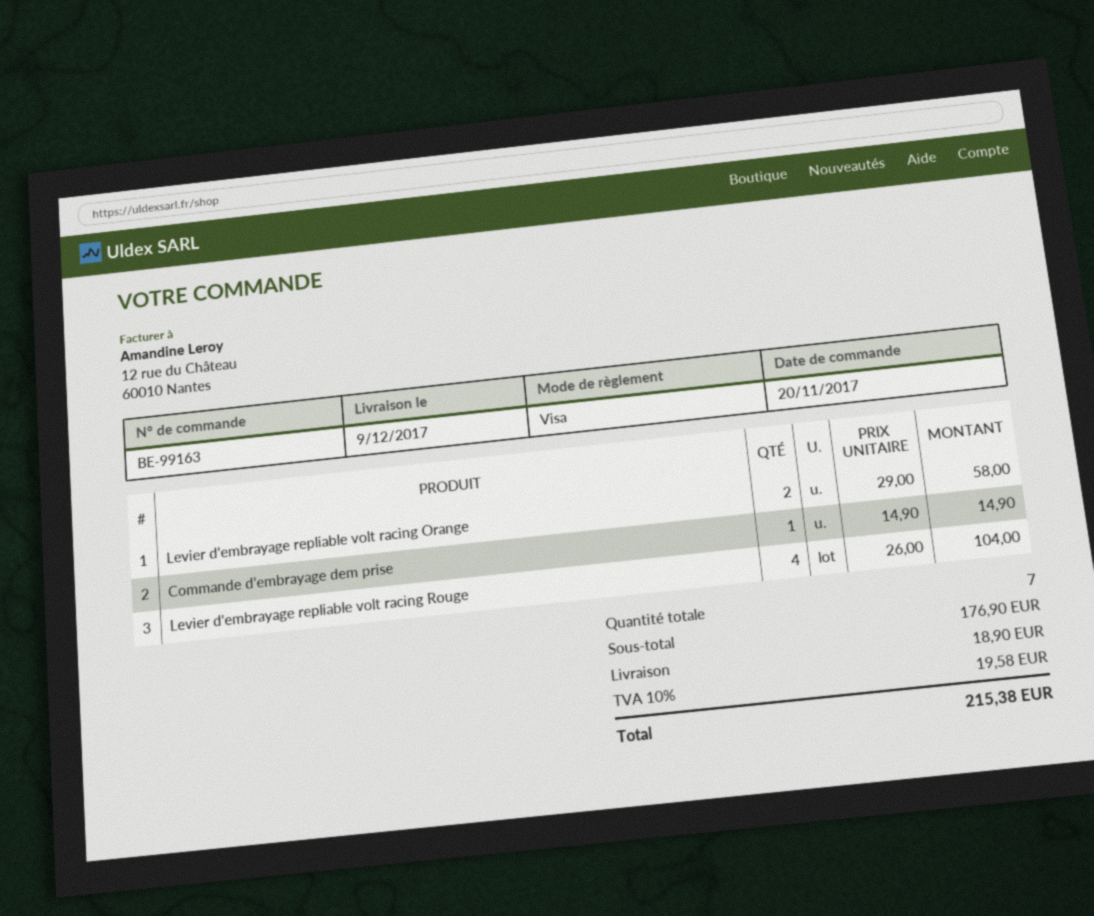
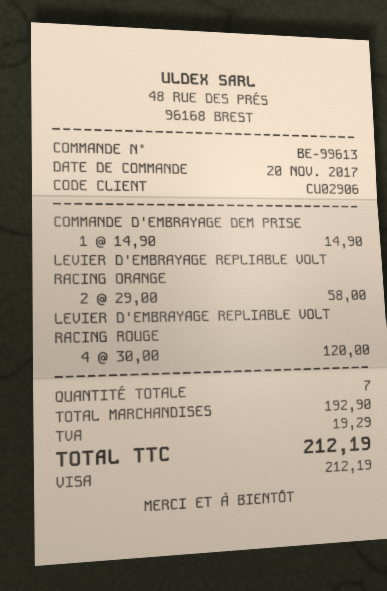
order number: BE-99163 -> BE-99613
Levier d'embrayage repliable volt racing Rouge: 4 x 26.00 = 104.00 -> 4 x 30.00 = 120.00
subtotal: 176.90 -> 192.90
shipping: 18.90 -> none
tax: 19.58 -> 19.29
total: 215.38 -> 212.19

